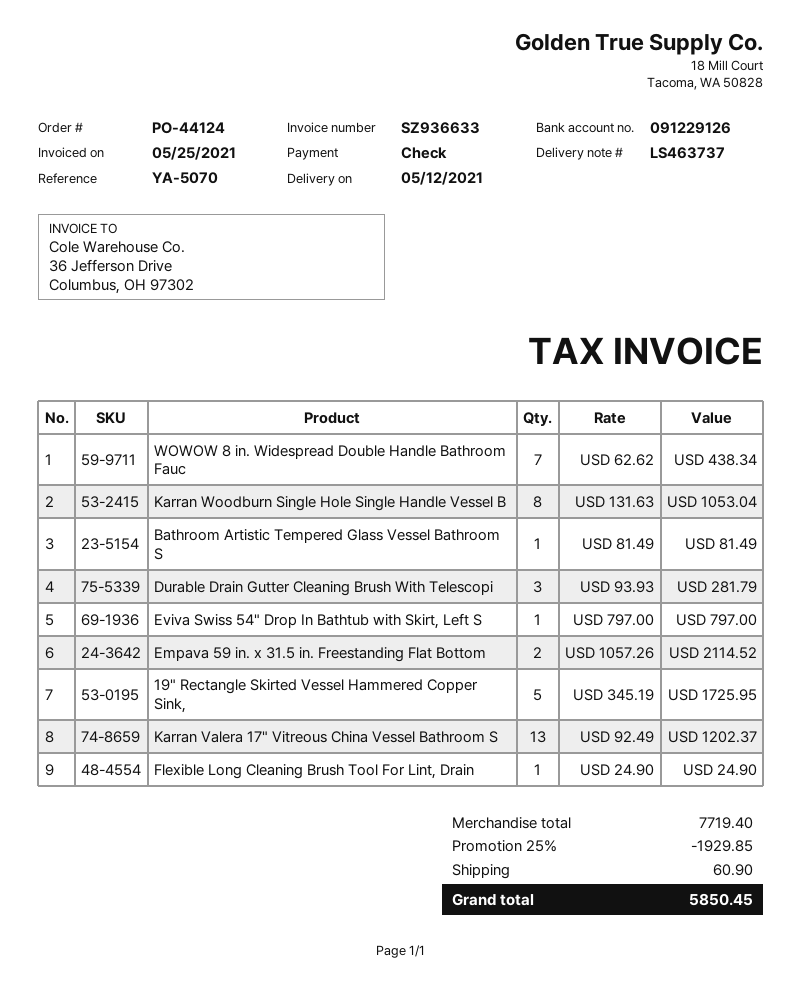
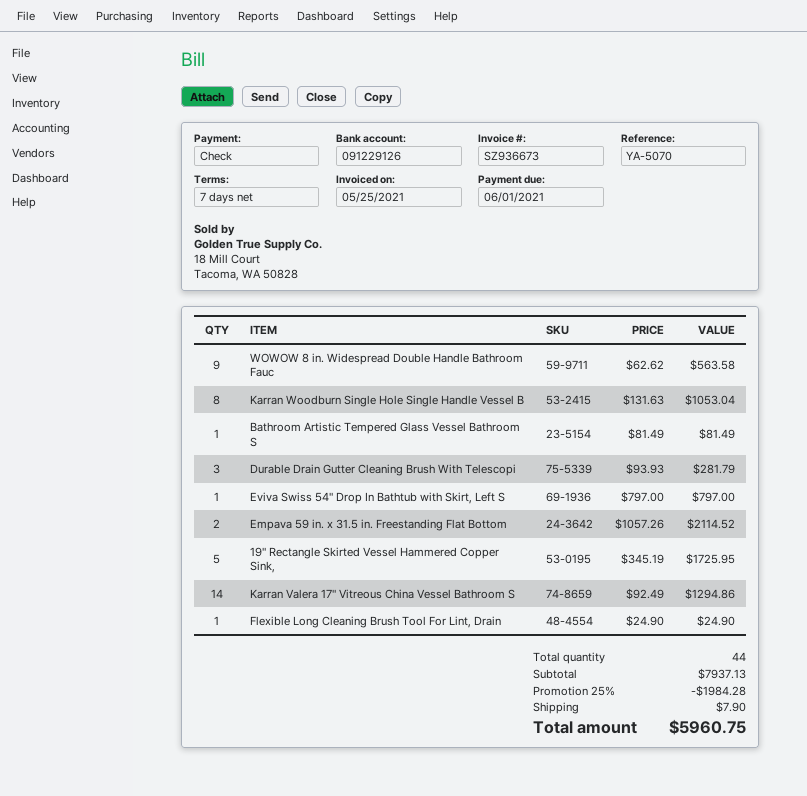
invoice number: SZ936633 -> SZ936673
WOWOW 8 in. Widespread Double Handle Bathroom Fauc: 7 x 62.62 = 438.34 -> 9 x 62.62 = 563.58
Karran Valera 17" Vitreous China Vessel Bathroom S: 13 x 92.49 = 1202.37 -> 14 x 92.49 = 1294.86
subtotal: 7719.40 -> 7937.13
discount: 25% = 1929.85 -> 25% = 1984.28
shipping: 60.90 -> 7.90
total: 5850.45 -> 5960.75

